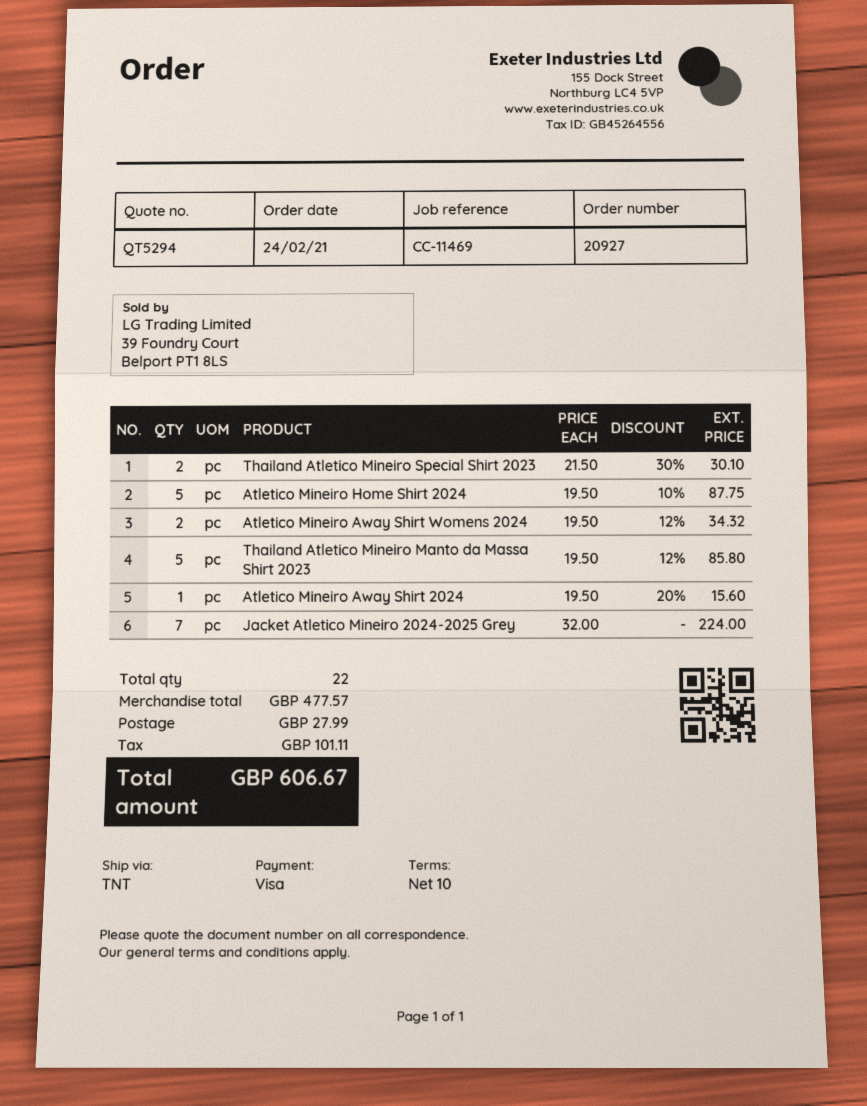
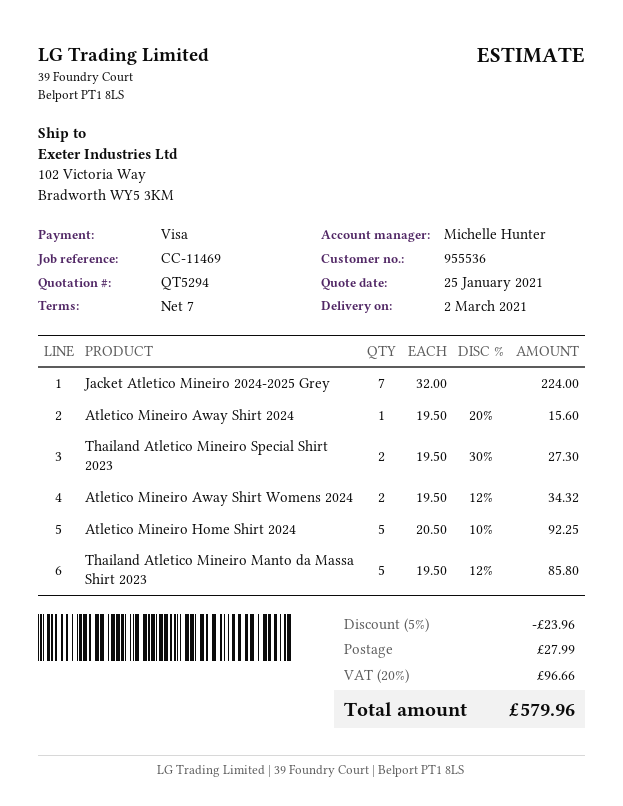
payment terms: 10 days -> 7 days
Thailand Atletico Mineiro Special Shirt 2023: 2 x 21.50 - 30% = 30.10 -> 2 x 19.50 - 30% = 27.30
Atletico Mineiro Home Shirt 2024: 5 x 19.50 - 10% = 87.75 -> 5 x 20.50 - 10% = 92.25
discount: none -> 5% = 23.96
tax: 101.11 -> 96.66
total: 606.67 -> 579.96

